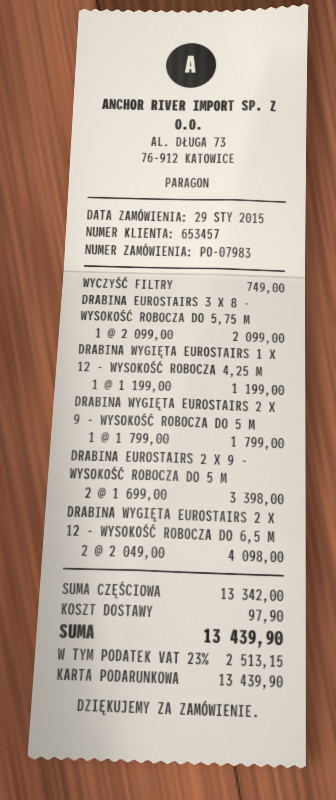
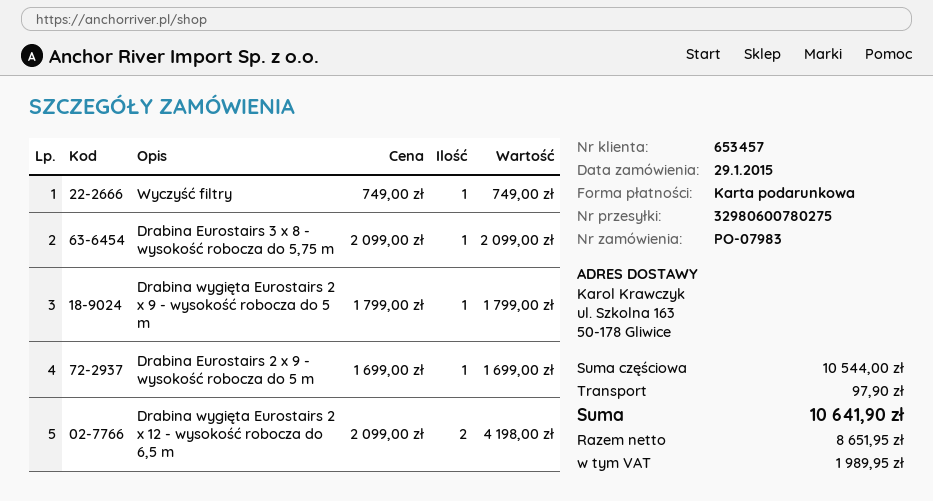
DRABINA WYGIĘTA EUROSTAIRS 1 X 12 - WYSOKOŚĆ ROBOCZA 4,25 M: 1 x 1199.00 = 1199.00 -> none
DRABINA EUROSTAIRS 2 X 9 - WYSOKOŚĆ ROBOCZA DO 5 M: 2 x 1699.00 = 3398.00 -> 1 x 1699.00 = 1699.00
DRABINA WYGIĘTA EUROSTAIRS 2 X 12 - WYSOKOŚĆ ROBOCZA DO 6,5 M: 2 x 2049.00 = 4098.00 -> 2 x 2099.00 = 4198.00
subtotal: 13342.00 -> 10544.00
tax: 2513.15 -> 1989.95
total: 13439.90 -> 10641.90

